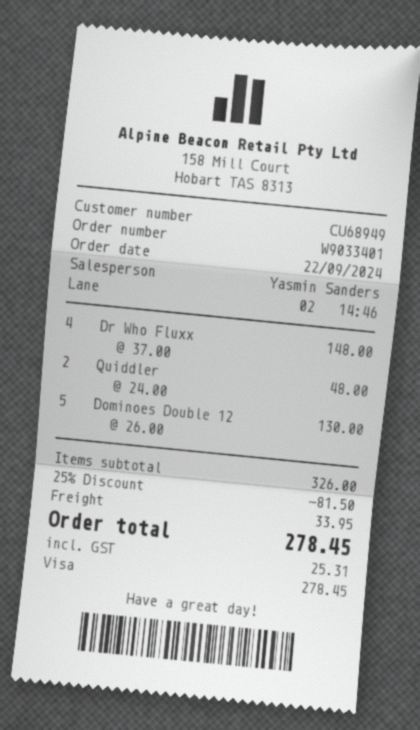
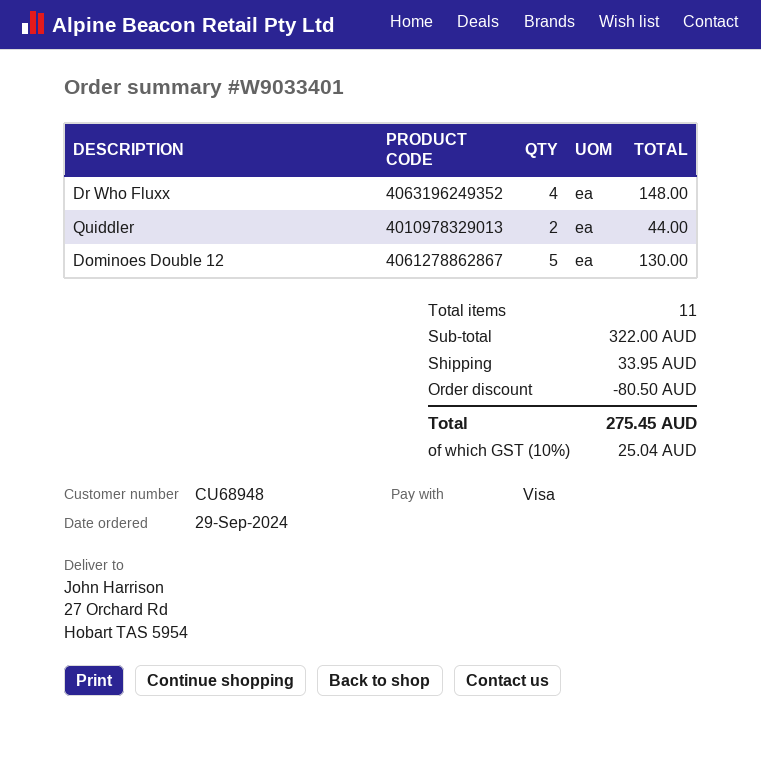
order date: 2024-09-22 -> 2024-09-29
customer number: CU68949 -> CU68948
Quiddler: 2 for 48.00 -> 2 for 44.00
subtotal: 326.00 -> 322.00
discount: 81.50 -> 80.50
tax: 25.31 -> 25.04
total: 278.45 -> 275.45

